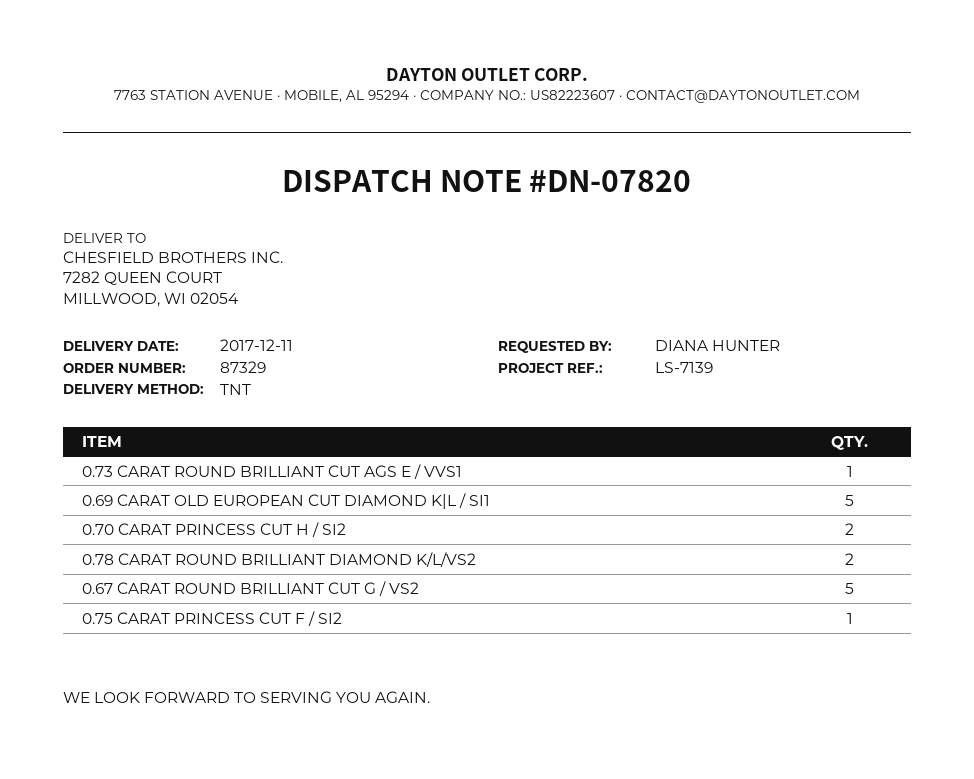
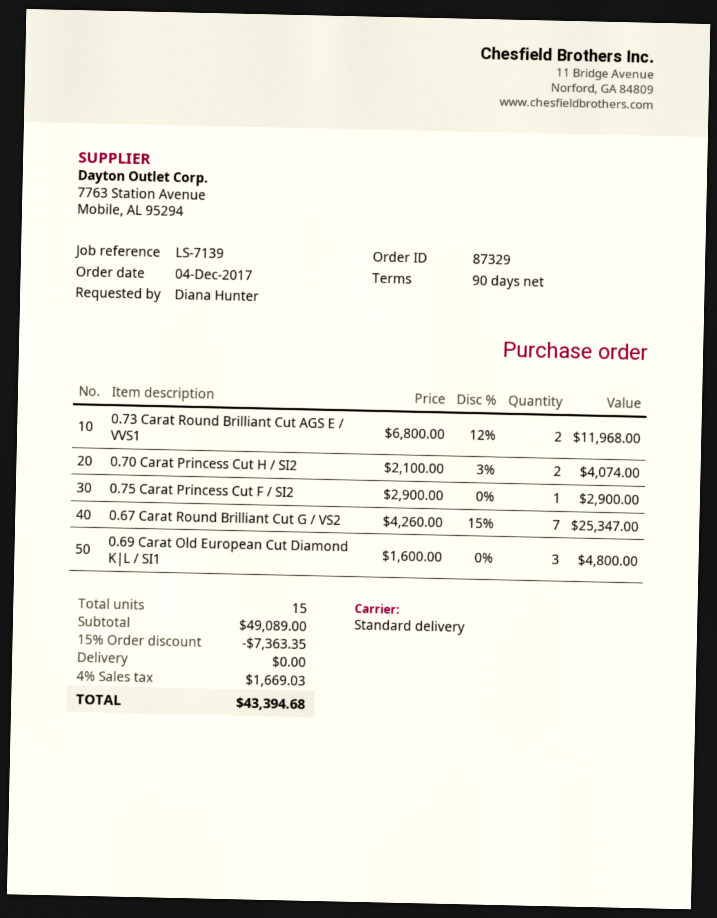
shipping method: TNT -> standard
0.73 CARAT ROUND BRILLIANT CUT AGS E / VVS1: 1 -> 2
0.69 CARAT OLD EUROPEAN CUT DIAMOND K|L / SI1: 5 -> 3
0.78 CARAT ROUND BRILLIANT DIAMOND K/L/VS2: 2 -> none
0.67 CARAT ROUND BRILLIANT CUT G / VS2: 5 -> 7

